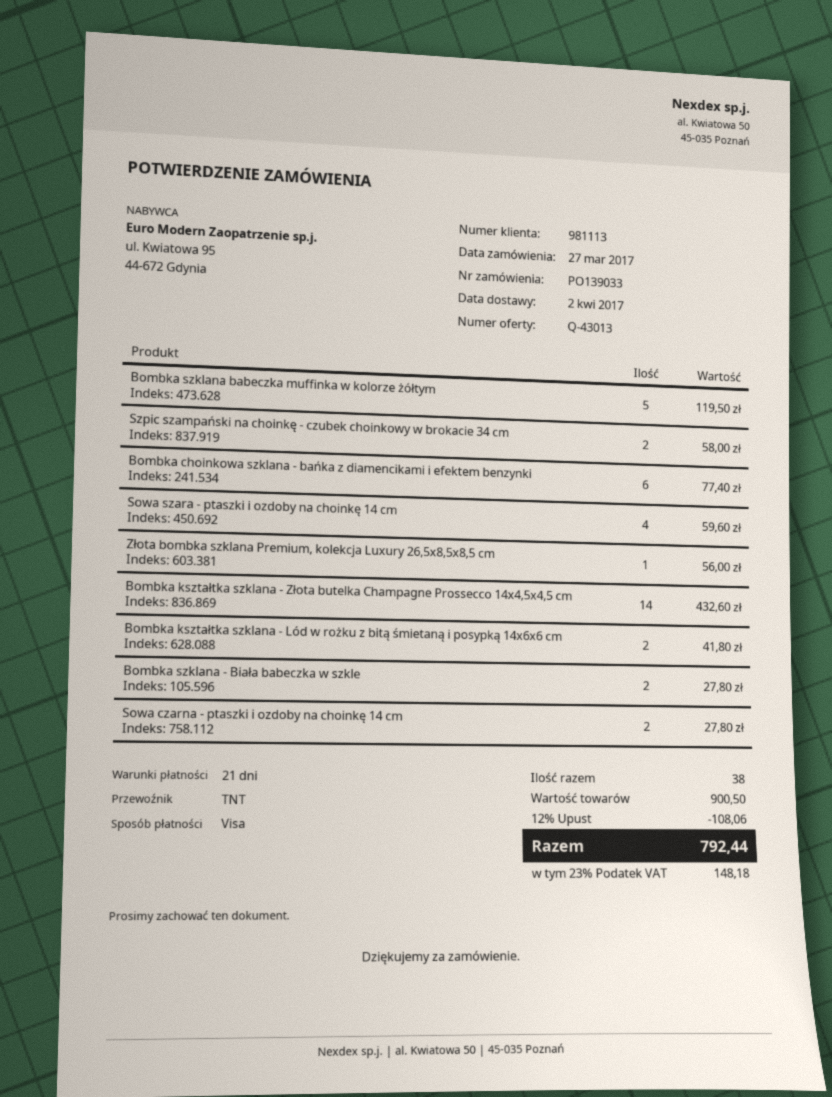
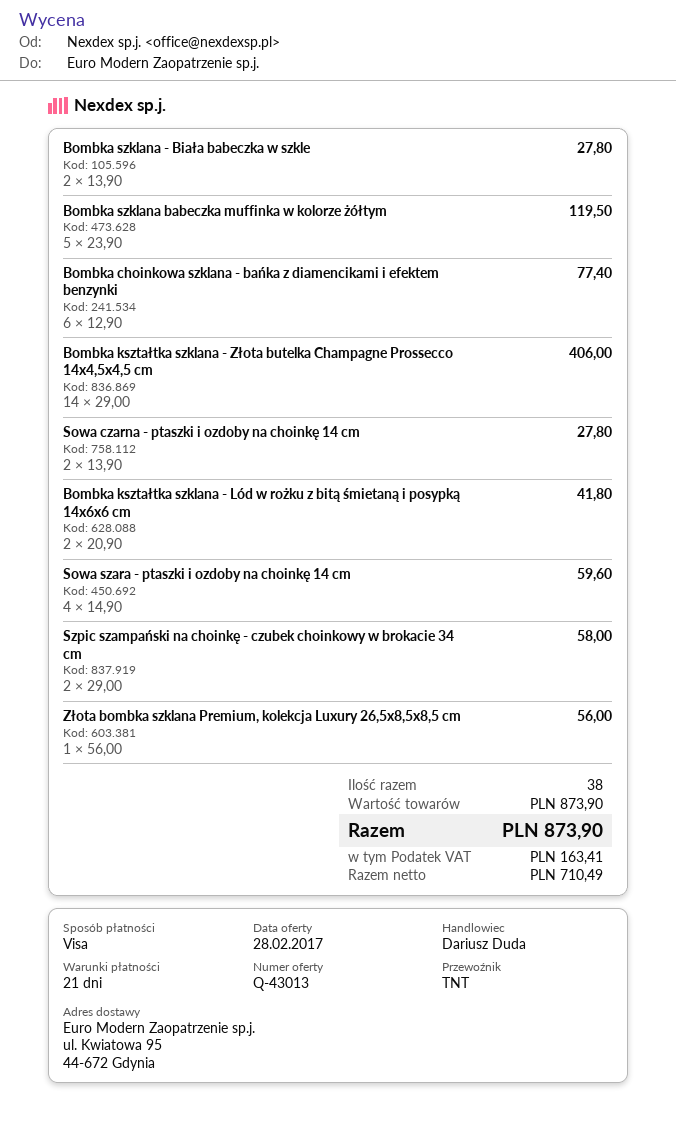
Bombka kształtka szklana - Złota butelka Champagne Prossecco 14x4,5x4,5 cm: 14 for 432.60 -> 14 for 406.00
subtotal: 900.50 -> 873.90
discount: 12% = 108.06 -> none
tax: 148.18 -> 163.41
total: 792.44 -> 873.90

